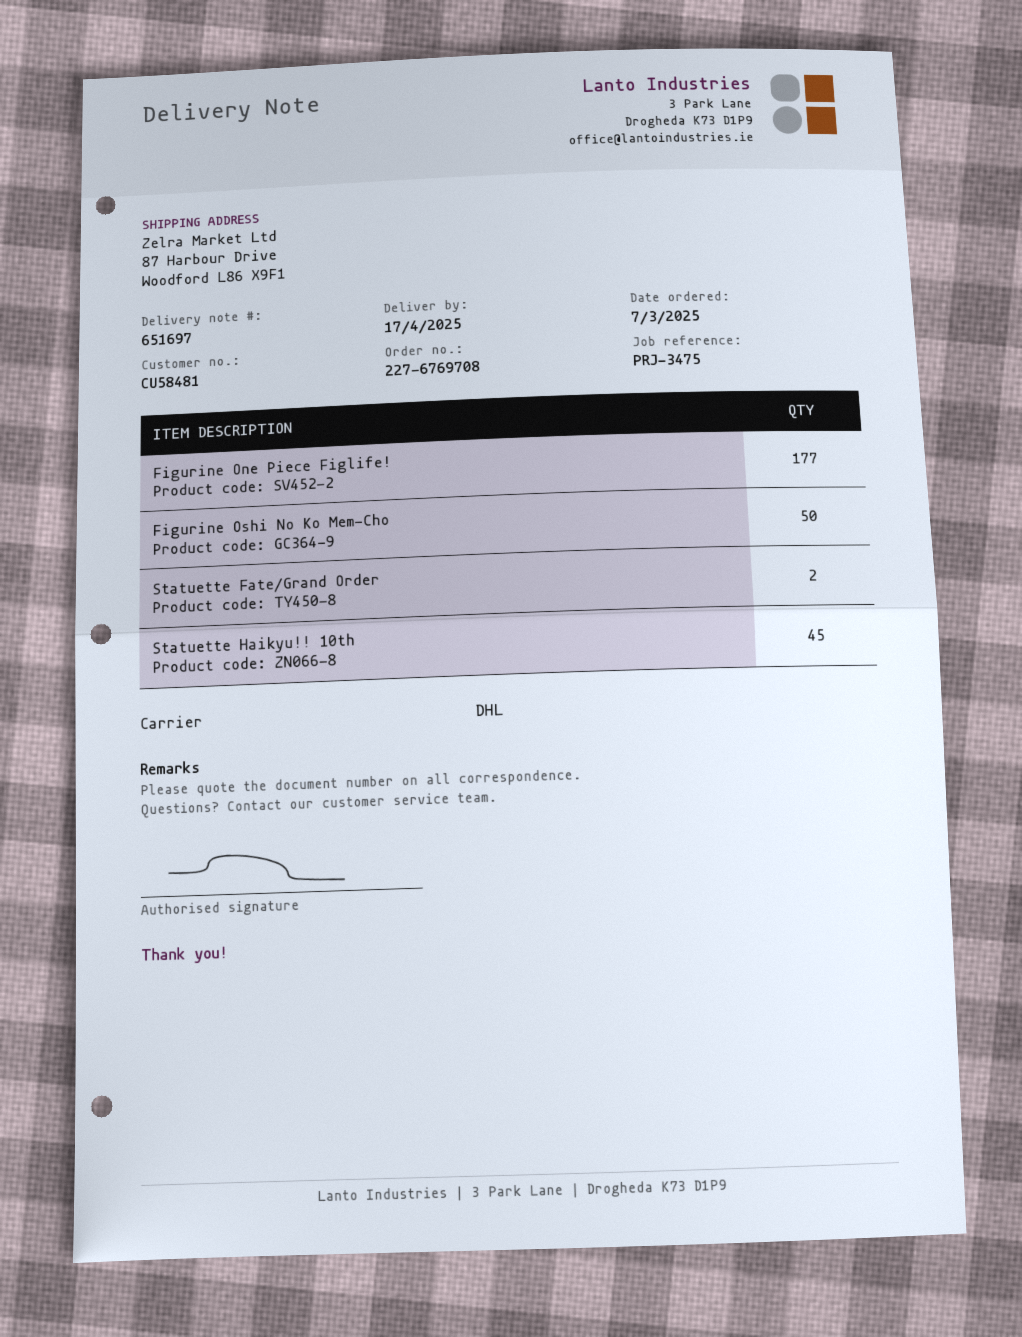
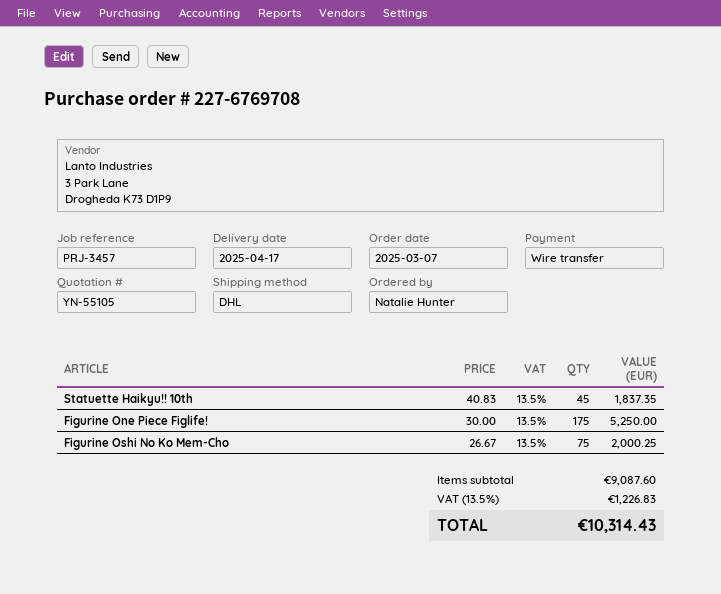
reference: PRJ-3475 -> PRJ-3457
Figurine One Piece Figlife!: 177 -> 175
Figurine Oshi No Ko Mem-Cho: 50 -> 75
Statuette Fate/Grand Order: 2 -> none

